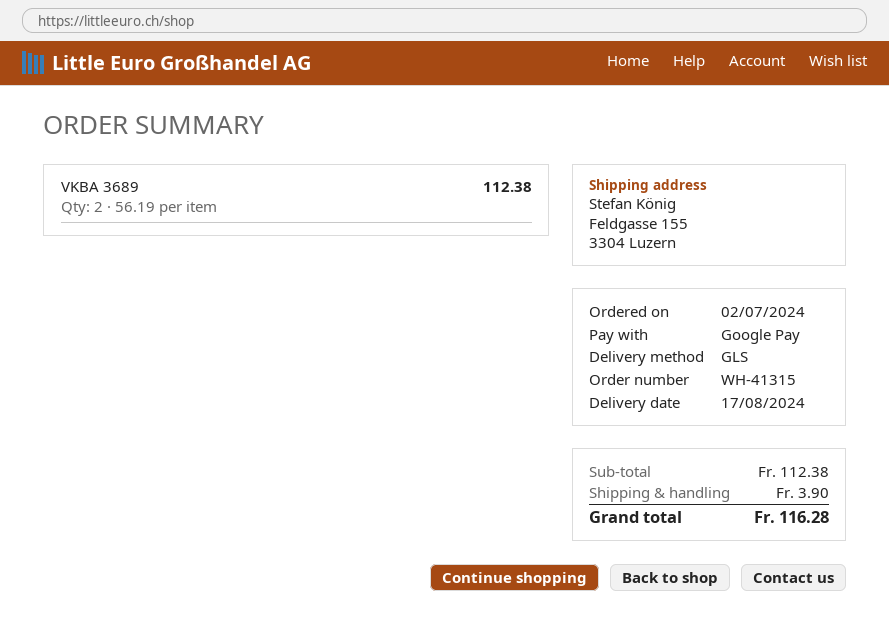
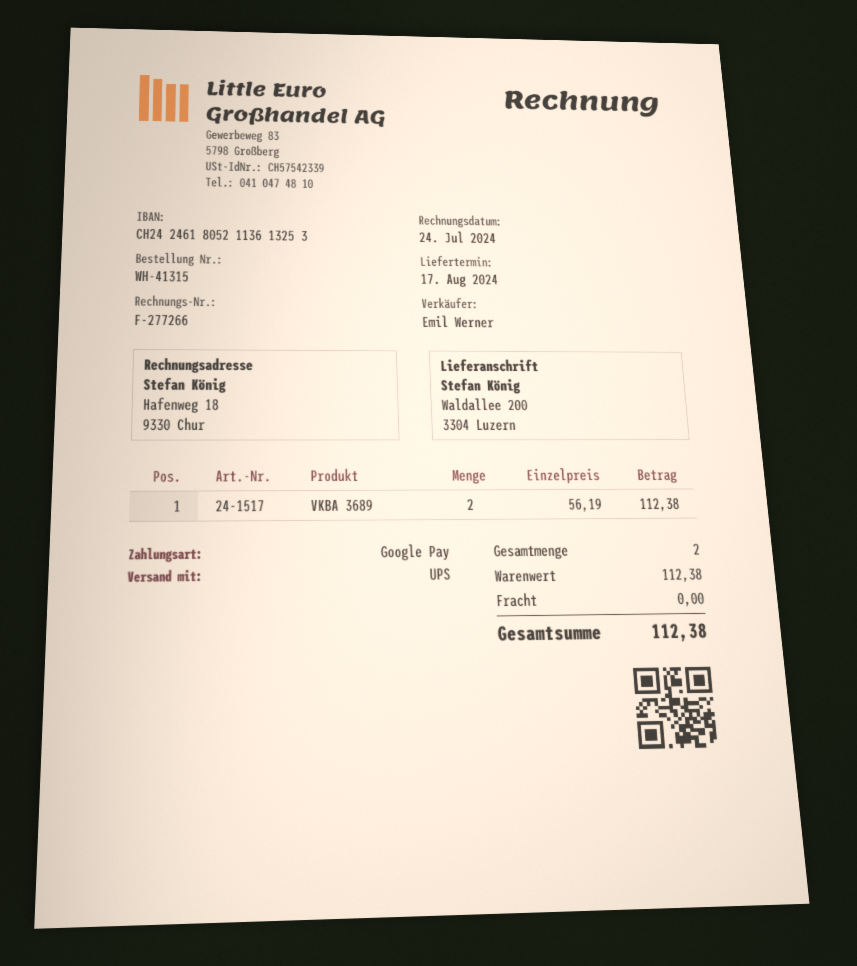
shipping method: GLS -> UPS
ship to: Feldgasse 155, 3304 Luzern -> Waldallee 200, 3304 Luzern
shipping: 3.90 -> 0.00
total: 116.28 -> 112.38

